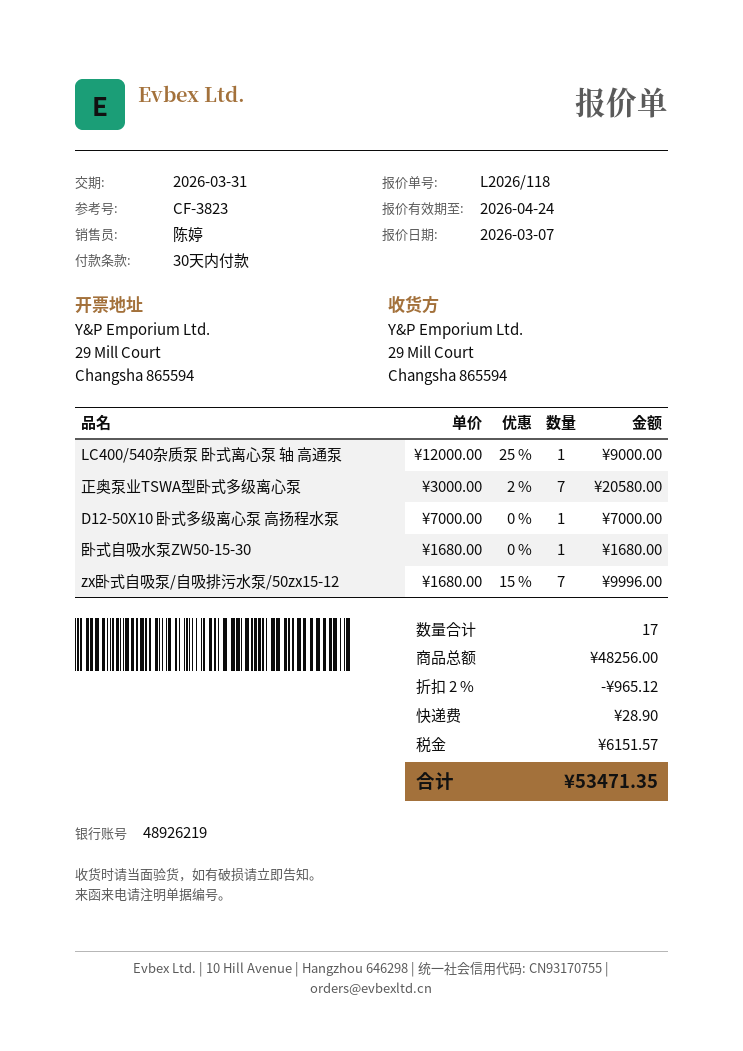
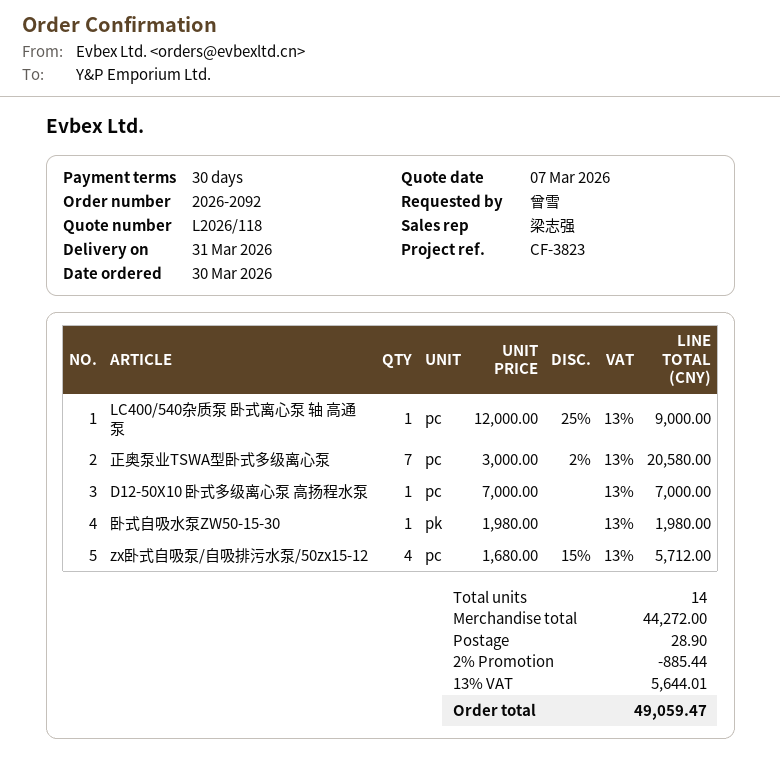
sales rep: 陈婷 -> 梁志强
卧式自吸水泵ZW50-15-30: 1 x 1680.00 = 1680.00 -> 1 x 1980.00 = 1980.00
zx卧式自吸泵/自吸排污水泵/50zx15-12: 7 x 1680.00 - 15% = 9996.00 -> 4 x 1680.00 - 15% = 5712.00
total quantity: 17 -> 14
subtotal: 48256.00 -> 44272.00
discount: 2% = 965.12 -> 2% = 885.44
tax: 6151.57 -> 5644.01
total: 53471.35 -> 49059.47

